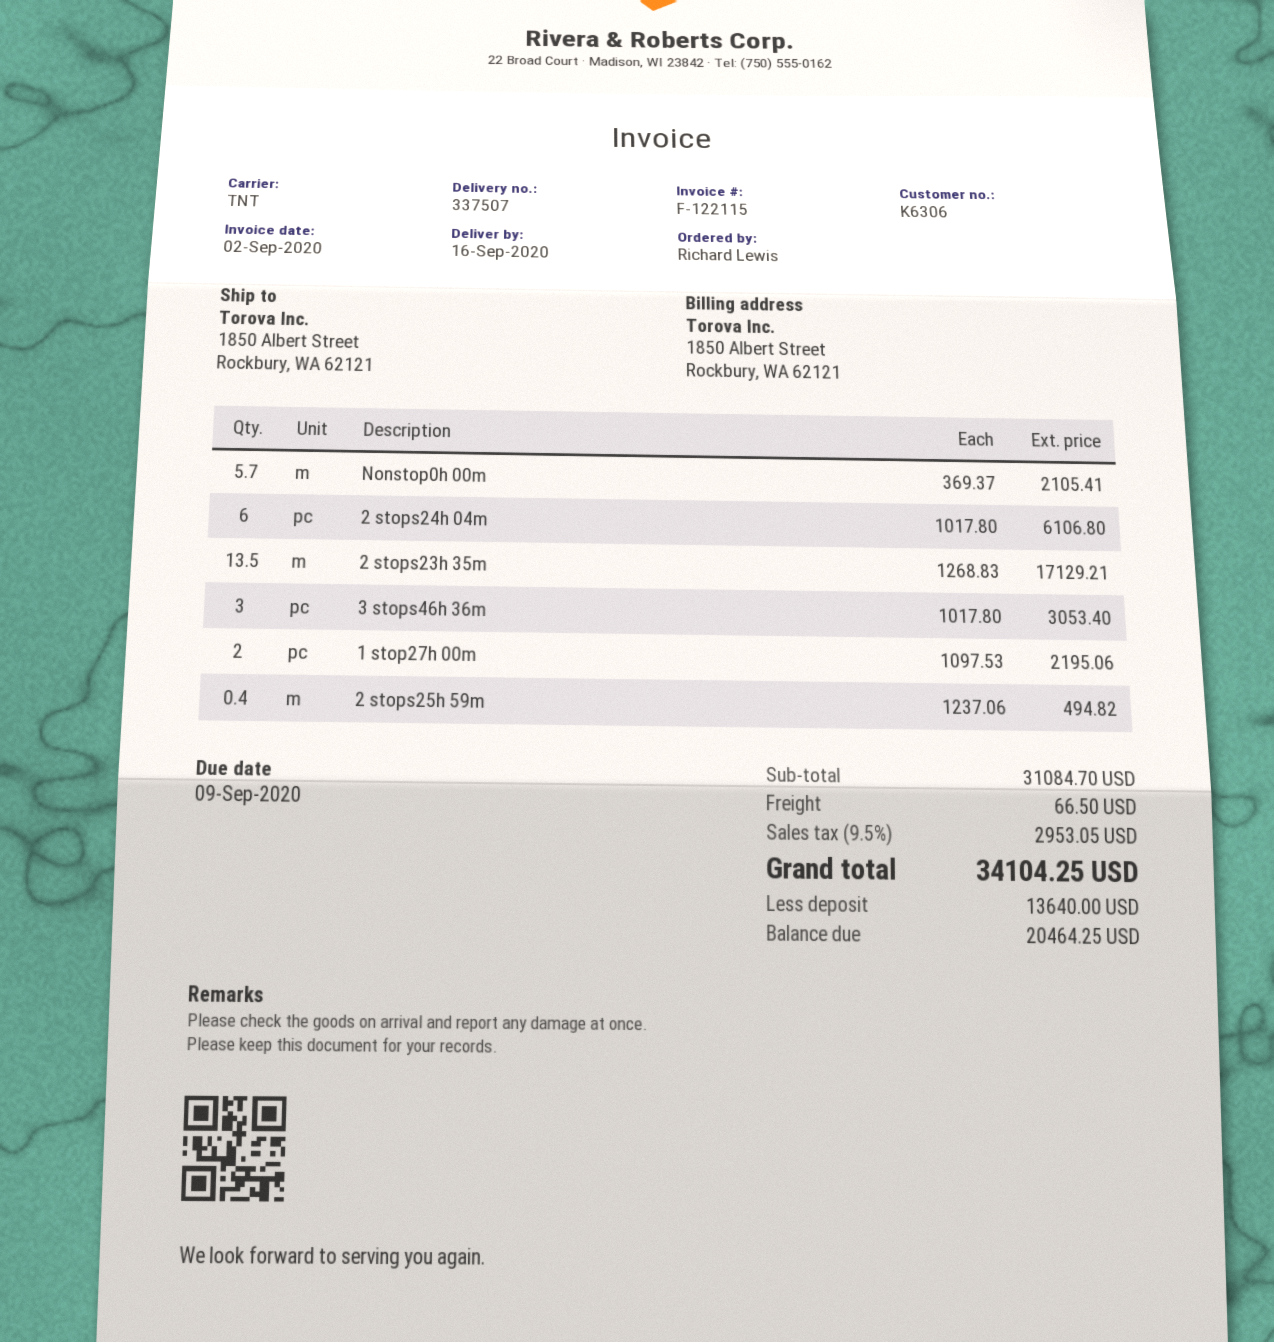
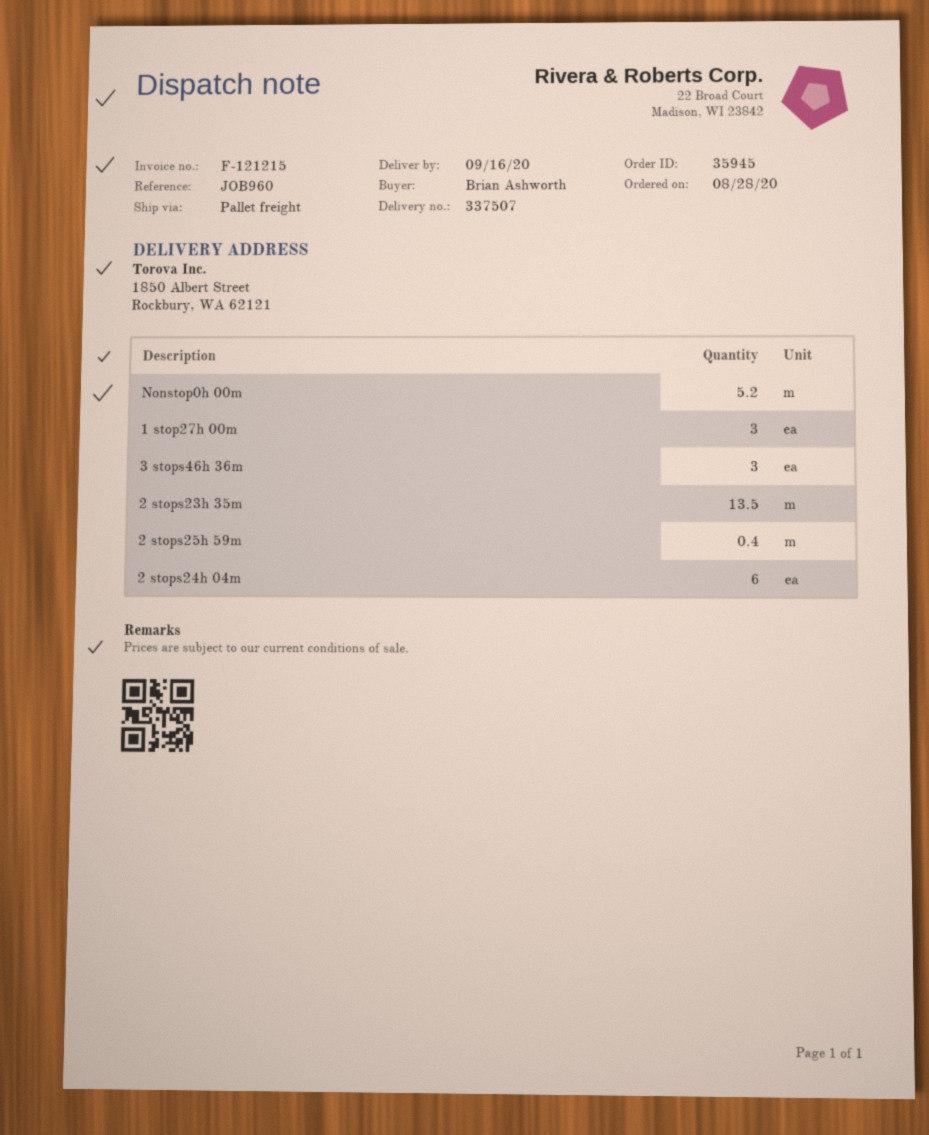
invoice number: F-122115 -> F-121215
ordered by: Richard Lewis -> Brian Ashworth
shipping method: TNT -> pallet freight
Nonstop0h 00m: 5.7 -> 5.2
1 stop27h 00m: 2 -> 3

